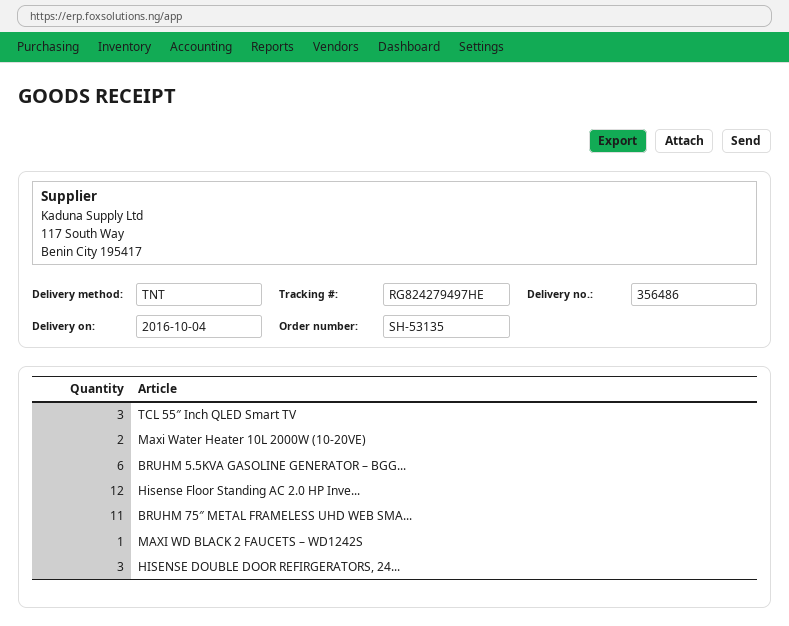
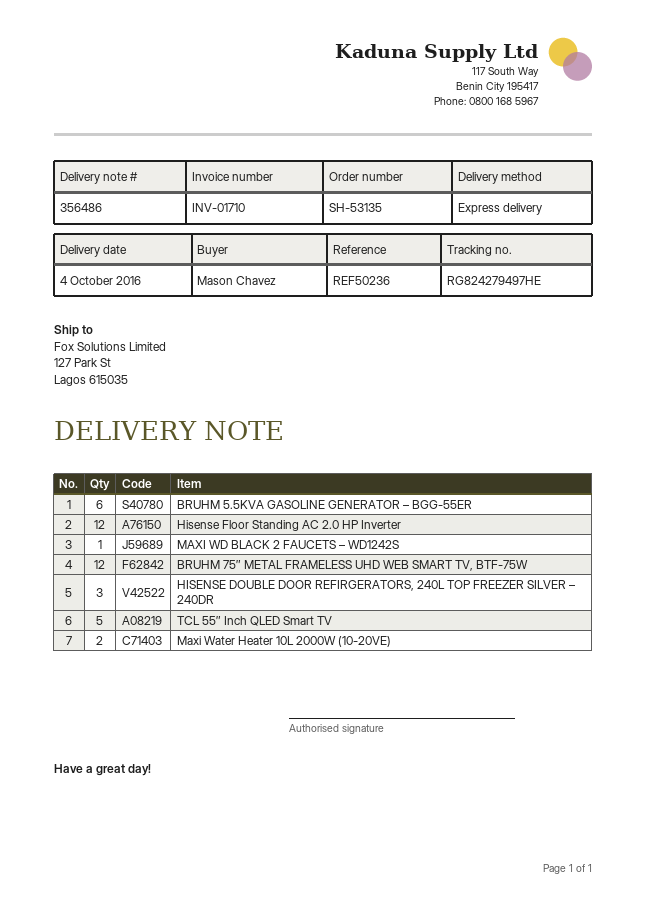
shipping method: TNT -> express
TCL 55″ Inch QLED Smart TV: 3 -> 5
BRUHM 75″ METAL FRAMELESS UHD WEB SMA...: 11 -> 12

